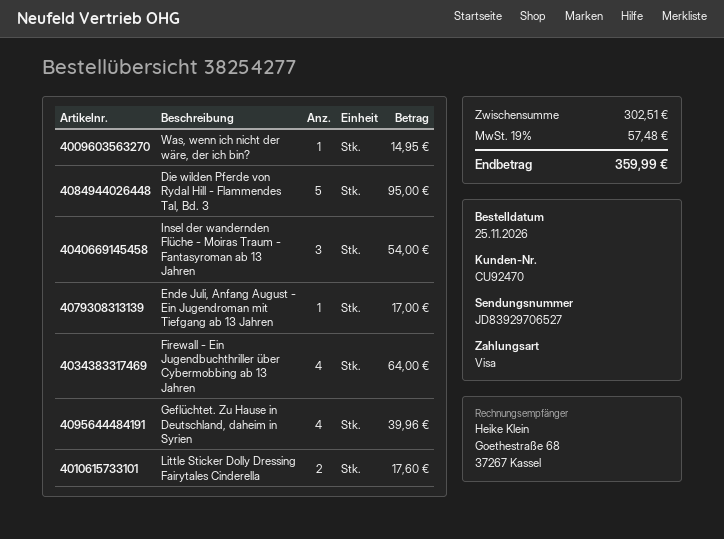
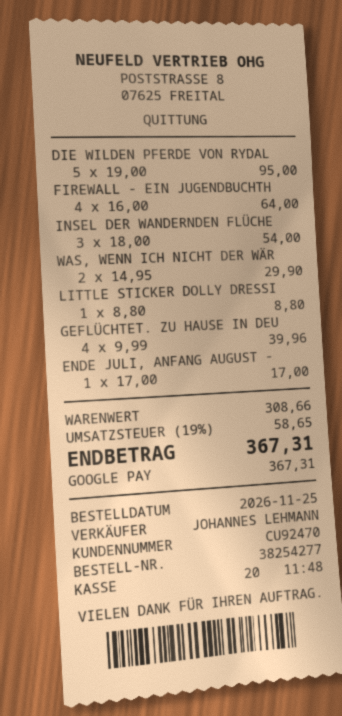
payment method: Visa -> Google Pay
Was, wenn ich nicht der wäre, der ich bin?: 1 for 14.95 -> 2 for 29.90
Little Sticker Dolly Dressing Fairytales Cinderella: 2 for 17.60 -> 1 for 8.80
subtotal: 302.51 -> 308.66
tax: 19% = 57.48 -> 19% = 58.65
total: 359.99 -> 367.31

